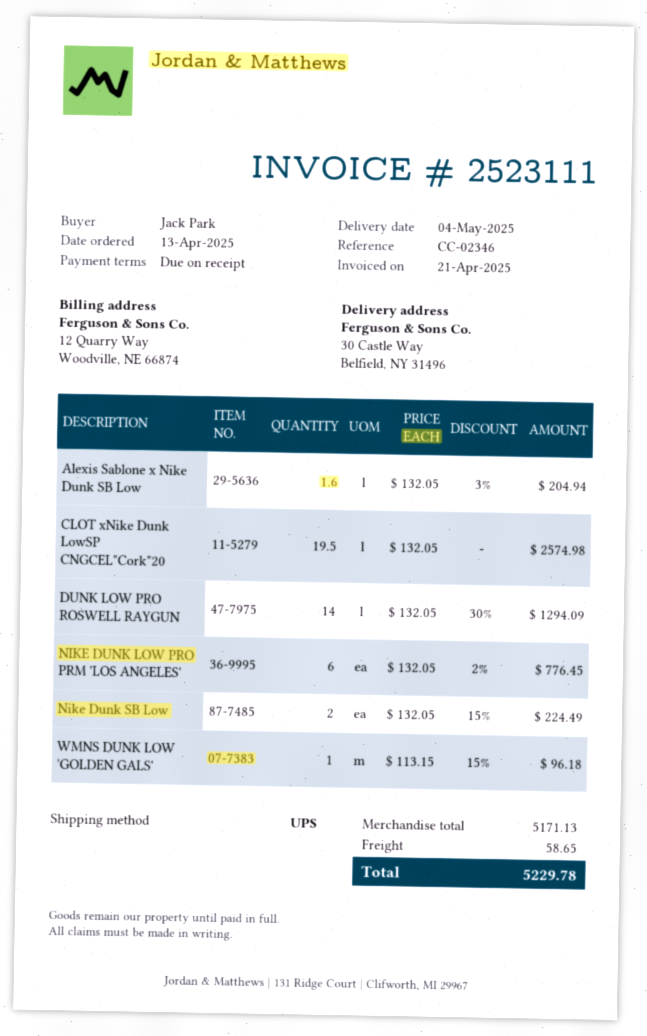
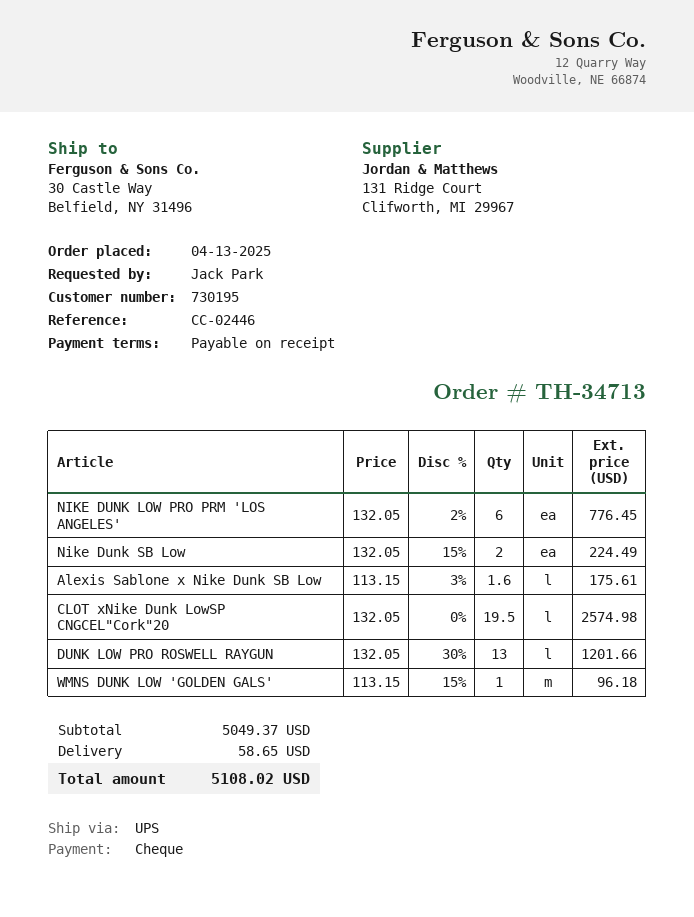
reference: CC-02346 -> CC-02446
Alexis Sablone x Nike Dunk SB Low: 1.6 x 132.05 - 3% = 204.94 -> 1.6 x 113.15 - 3% = 175.61
DUNK LOW PRO ROSWELL RAYGUN: 14 x 132.05 - 30% = 1294.09 -> 13 x 132.05 - 30% = 1201.66
subtotal: 5171.13 -> 5049.37
total: 5229.78 -> 5108.02

